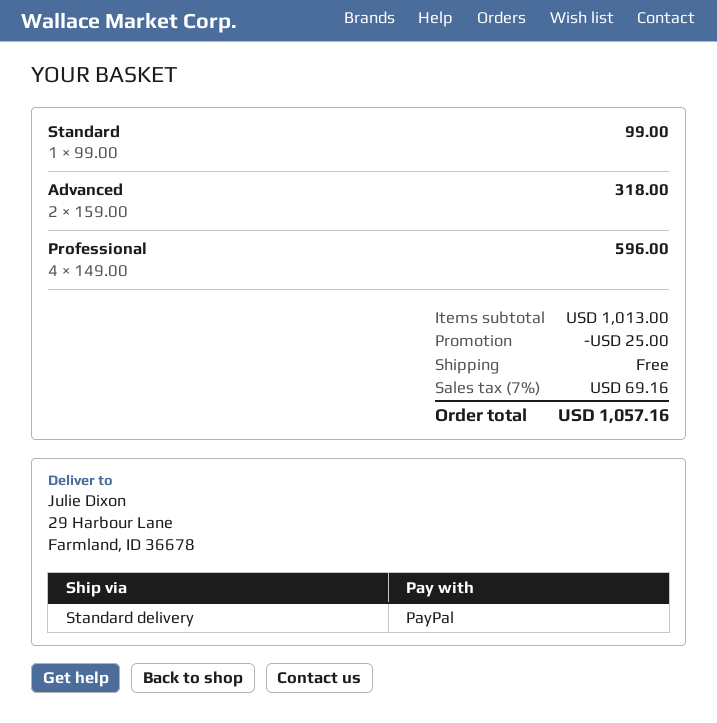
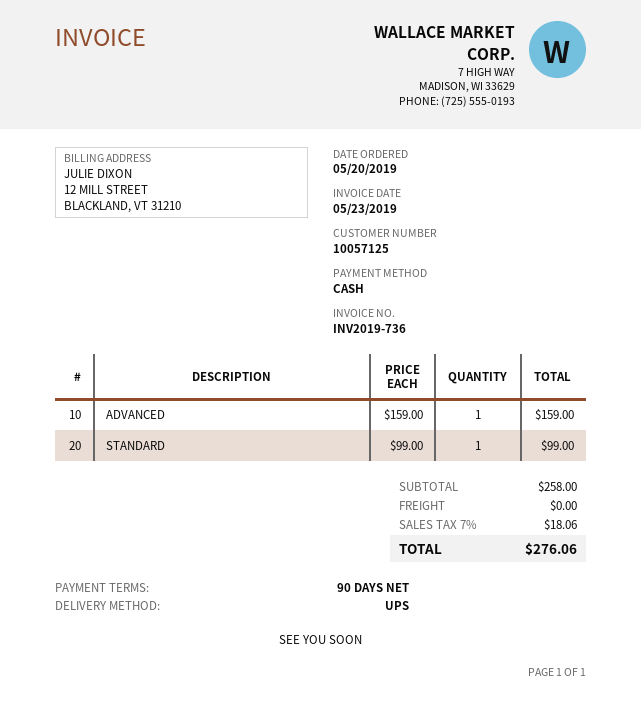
payment method: PayPal -> cash
shipping method: standard -> UPS
Advanced: 2 x 159.00 = 318.00 -> 1 x 159.00 = 159.00
Professional: 4 x 149.00 = 596.00 -> none
subtotal: 1013.00 -> 258.00
discount: 25.00 -> none
tax: 7% = 69.16 -> 7% = 18.06
total: 1057.16 -> 276.06

